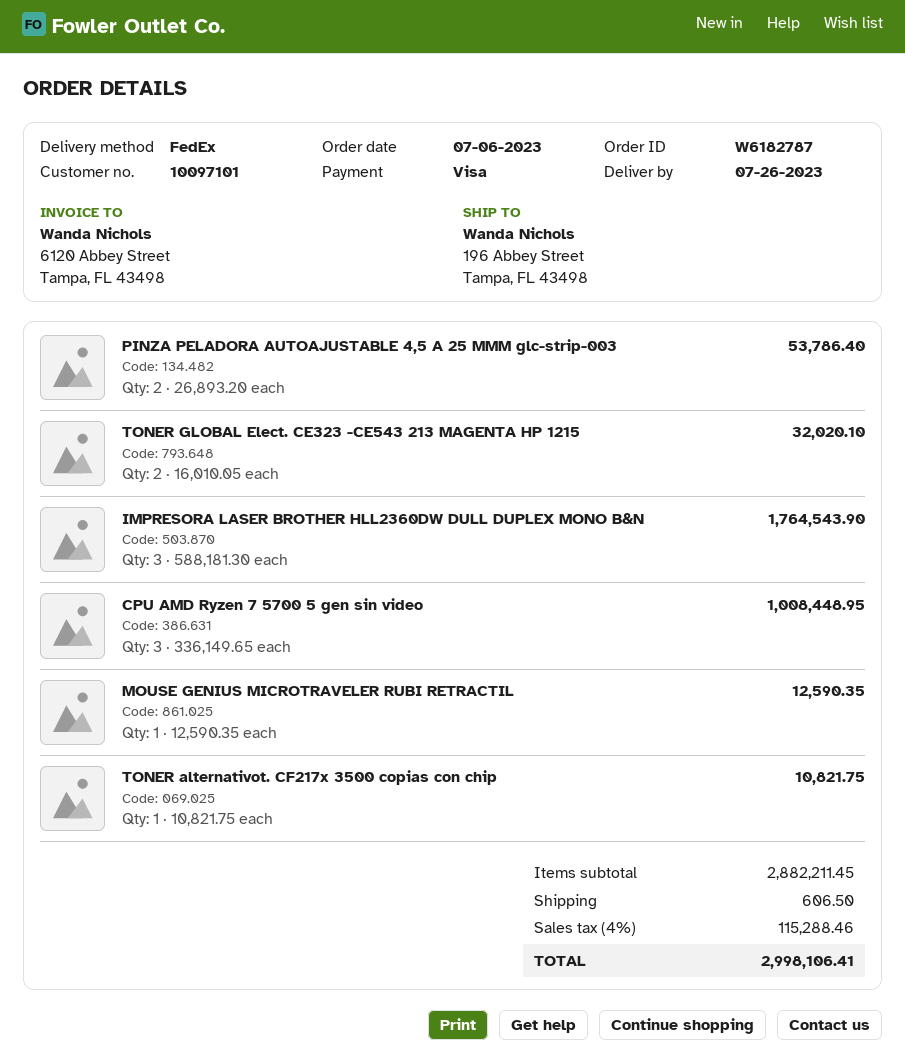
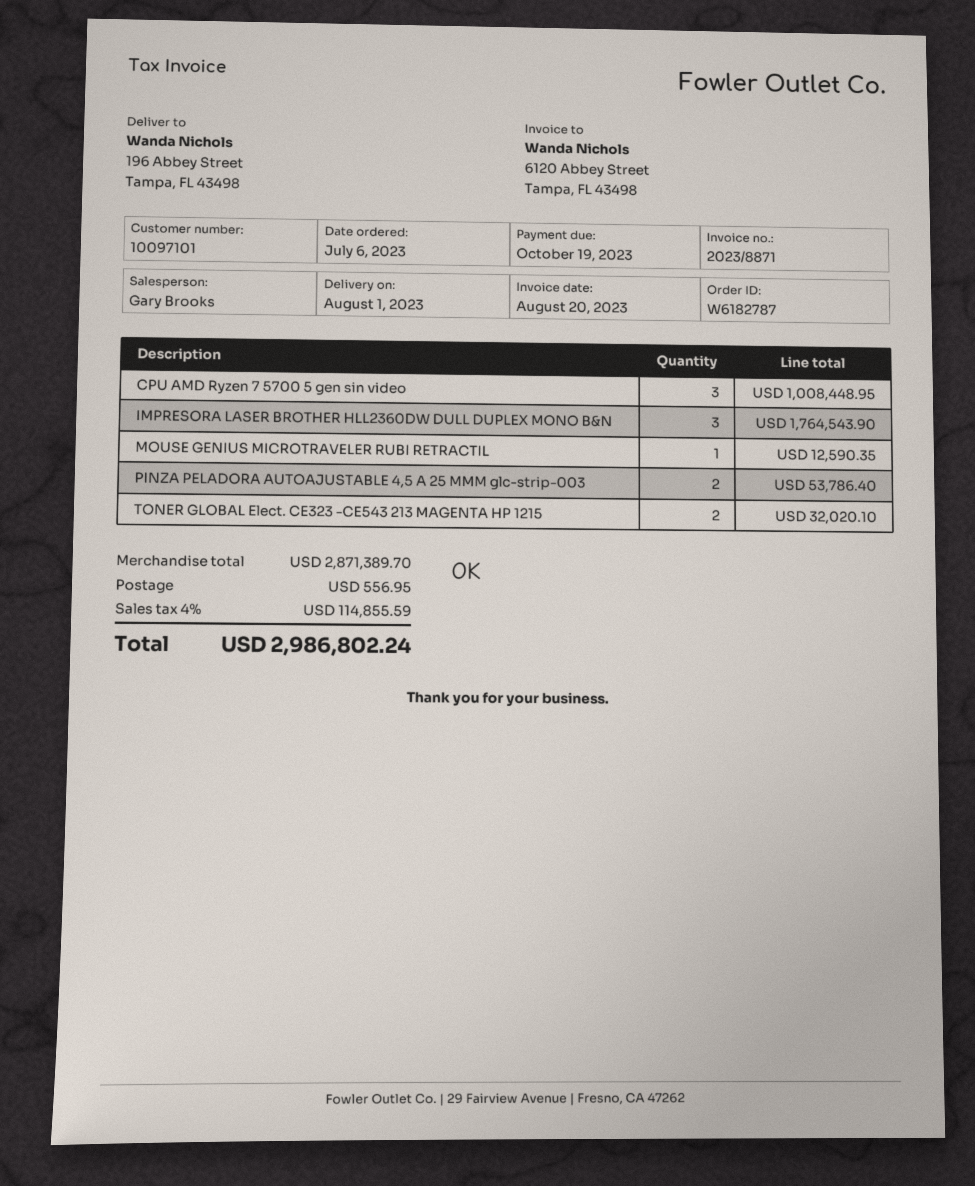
delivery date: 2023-07-26 -> 2023-08-01
TONER alternativot. CF217x 3500 copias con chip: 1 for 10821.75 -> none
subtotal: 2882211.45 -> 2871389.70
shipping: 606.50 -> 556.95
tax: 4% = 115288.46 -> 4% = 114855.59
total: 2998106.41 -> 2986802.24

